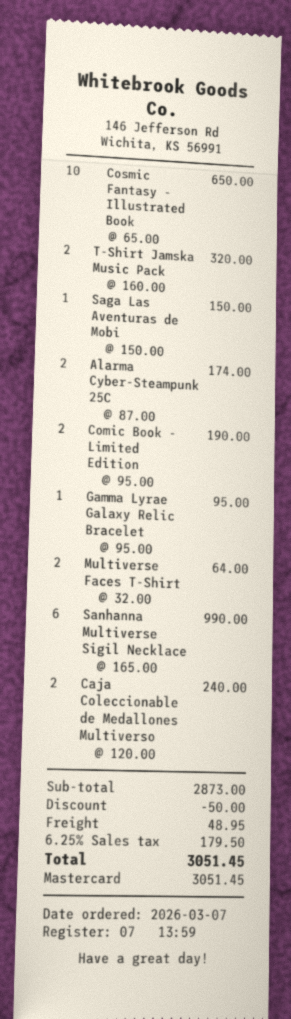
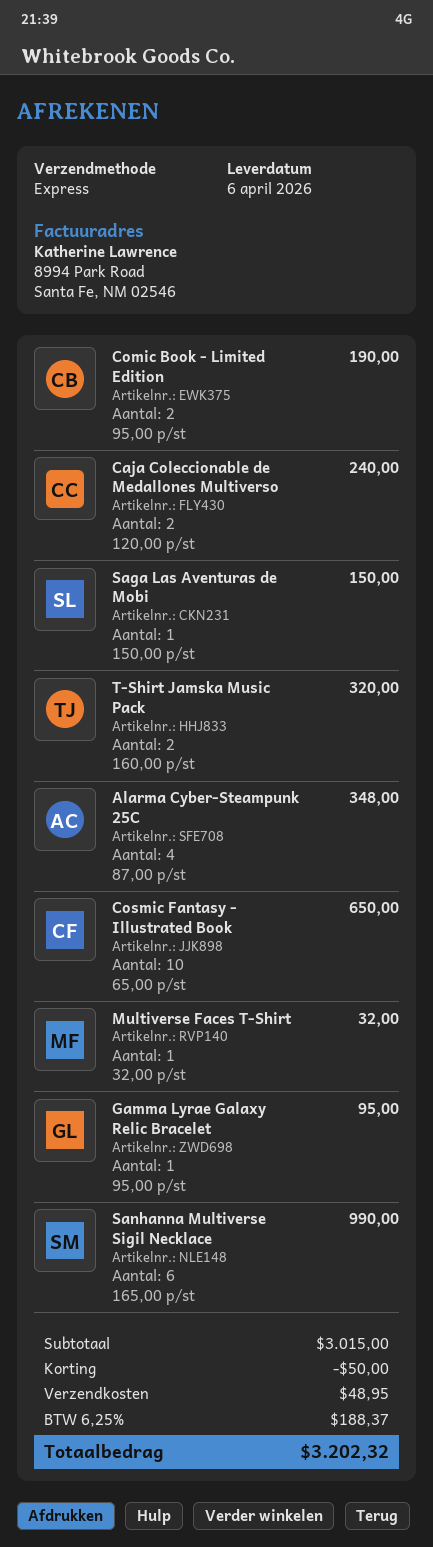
Alarma Cyber-Steampunk 25C: 2 x 87.00 = 174.00 -> 4 x 87.00 = 348.00
Multiverse Faces T-Shirt: 2 x 32.00 = 64.00 -> 1 x 32.00 = 32.00
subtotal: 2873.00 -> 3015.00
tax: 6.25% = 179.50 -> 6.25% = 188.37
total: 3051.45 -> 3202.32

